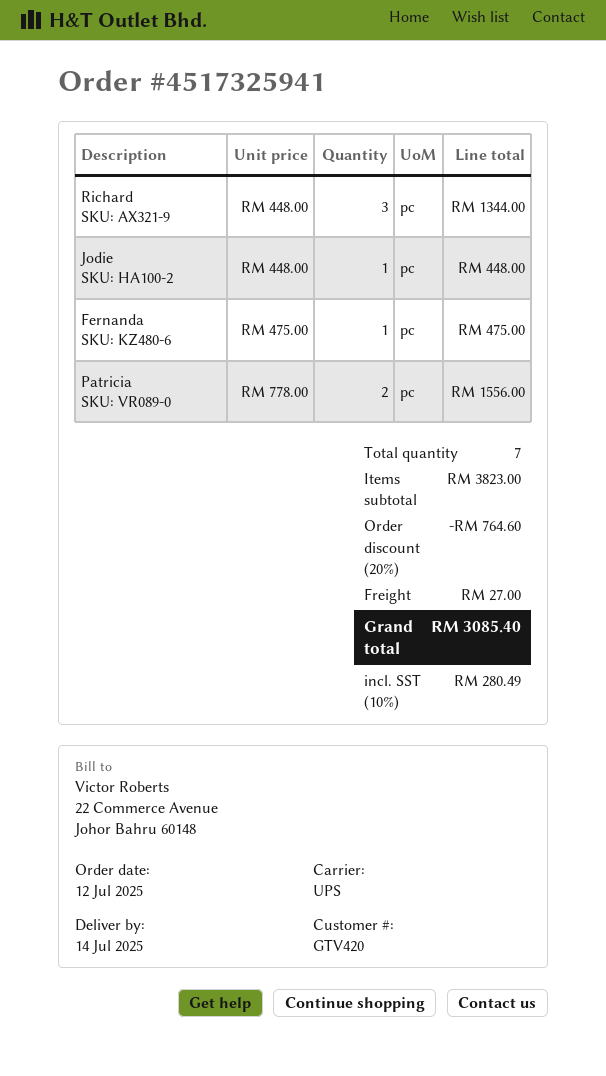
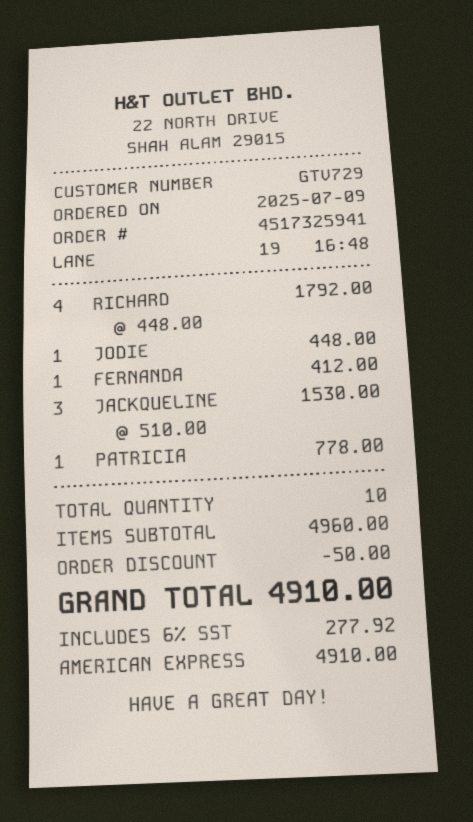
order date: 2025-07-12 -> 2025-07-09
customer number: GTV420 -> GTV729
Richard: 3 x 448.00 = 1344.00 -> 4 x 448.00 = 1792.00
Fernanda: 1 x 475.00 = 475.00 -> 1 x 412.00 = 412.00
Patricia: 2 x 778.00 = 1556.00 -> 1 x 778.00 = 778.00
JACKQUELINE: none -> 3 x 510.00 = 1530.00
total quantity: 7 -> 10
subtotal: 3823.00 -> 4960.00
discount: 764.60 -> 50.00
shipping: 27.00 -> none
tax: 10% = 280.49 -> 6% = 277.92
total: 3085.40 -> 4910.00

